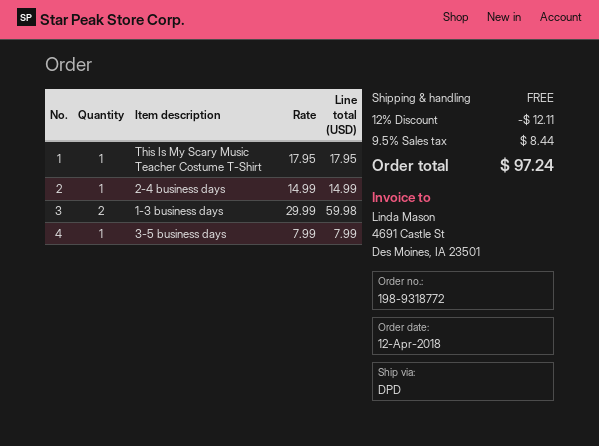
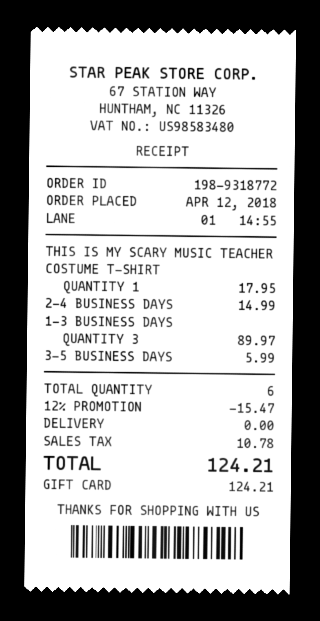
1-3 business days: 2 for 59.98 -> 3 for 89.97
3-5 business days: 1 for 7.99 -> 1 for 5.99
discount: 12% = 12.11 -> 12% = 15.47
tax: 8.44 -> 10.78
total: 97.24 -> 124.21

